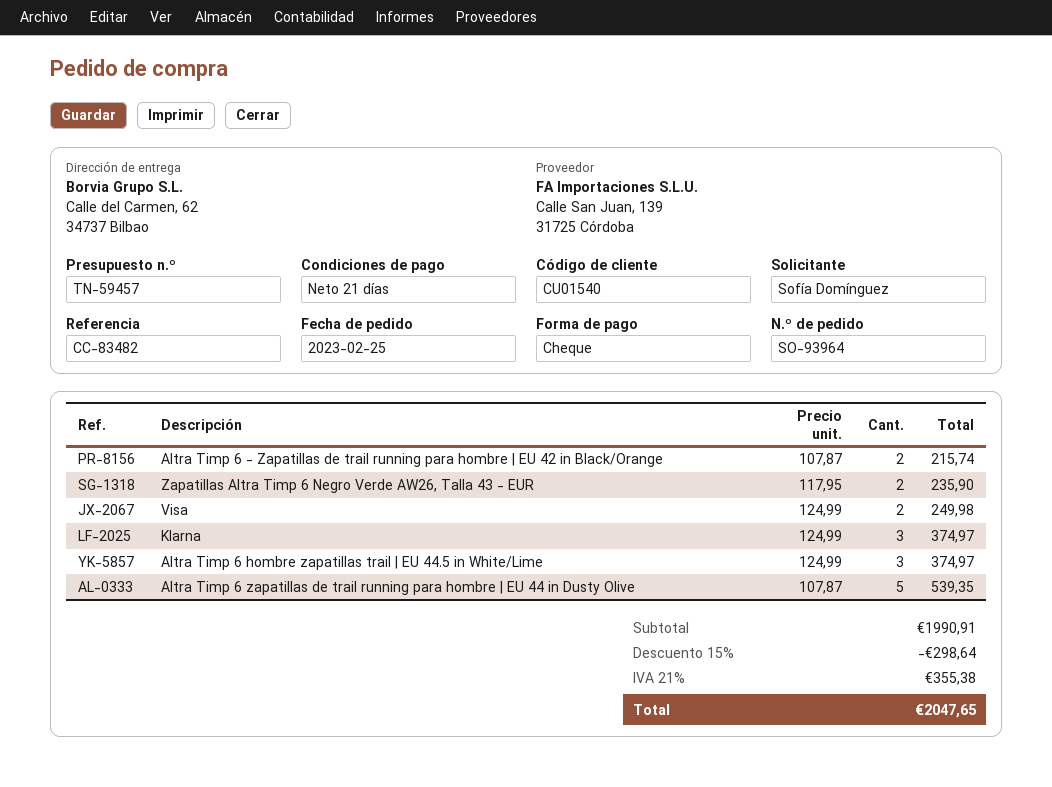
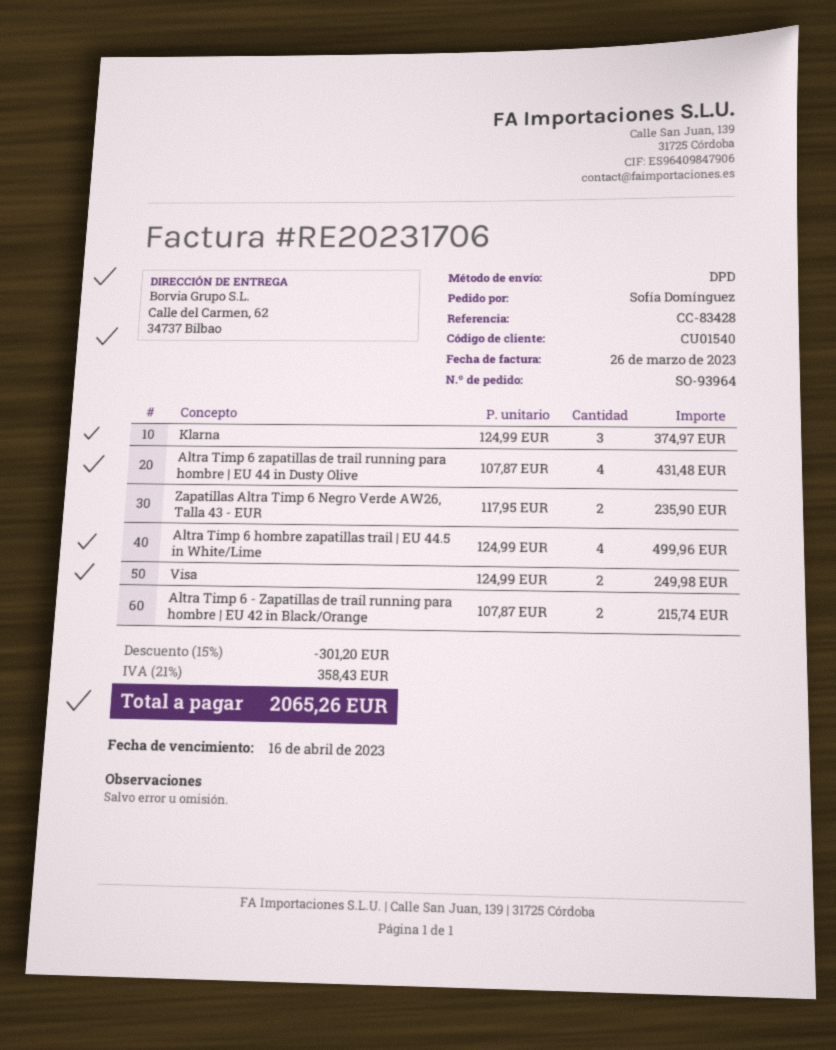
reference: CC-83482 -> CC-83428
Altra Timp 6 hombre zapatillas trail | EU 44.5 in White/Lime: 3 x 124.99 = 374.97 -> 4 x 124.99 = 499.96
Altra Timp 6 zapatillas de trail running para hombre | EU 44 in Dusty Olive: 5 x 107.87 = 539.35 -> 4 x 107.87 = 431.48
discount: 15% = 298.64 -> 15% = 301.20
tax: 21% = 355.38 -> 21% = 358.43
total: 2047.65 -> 2065.26

